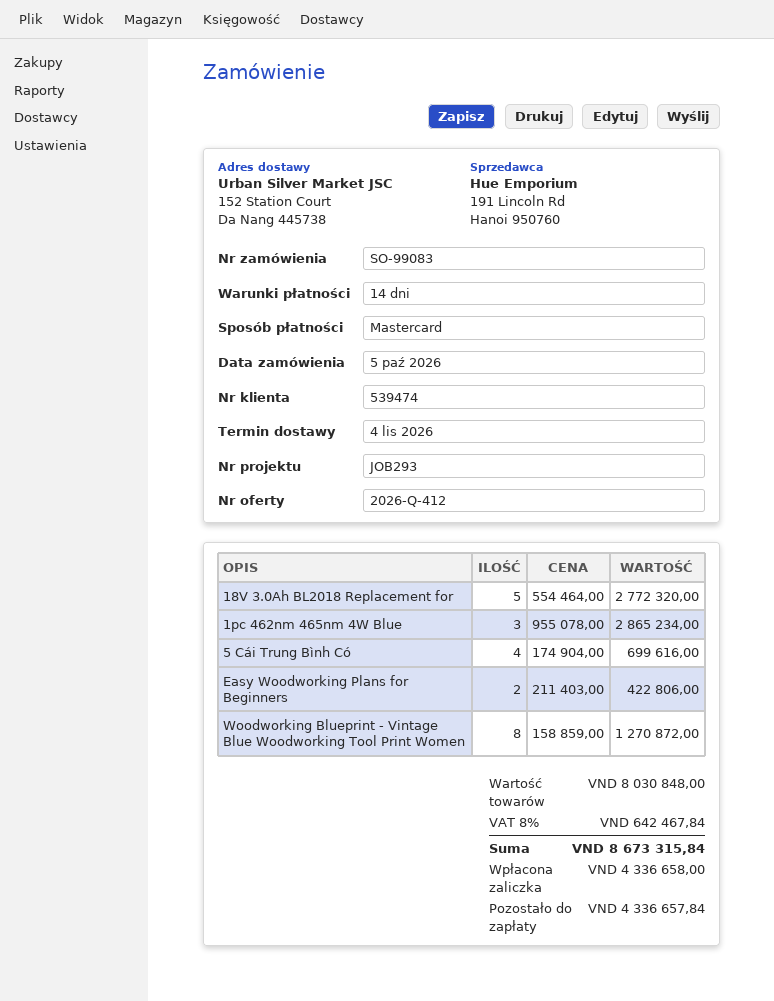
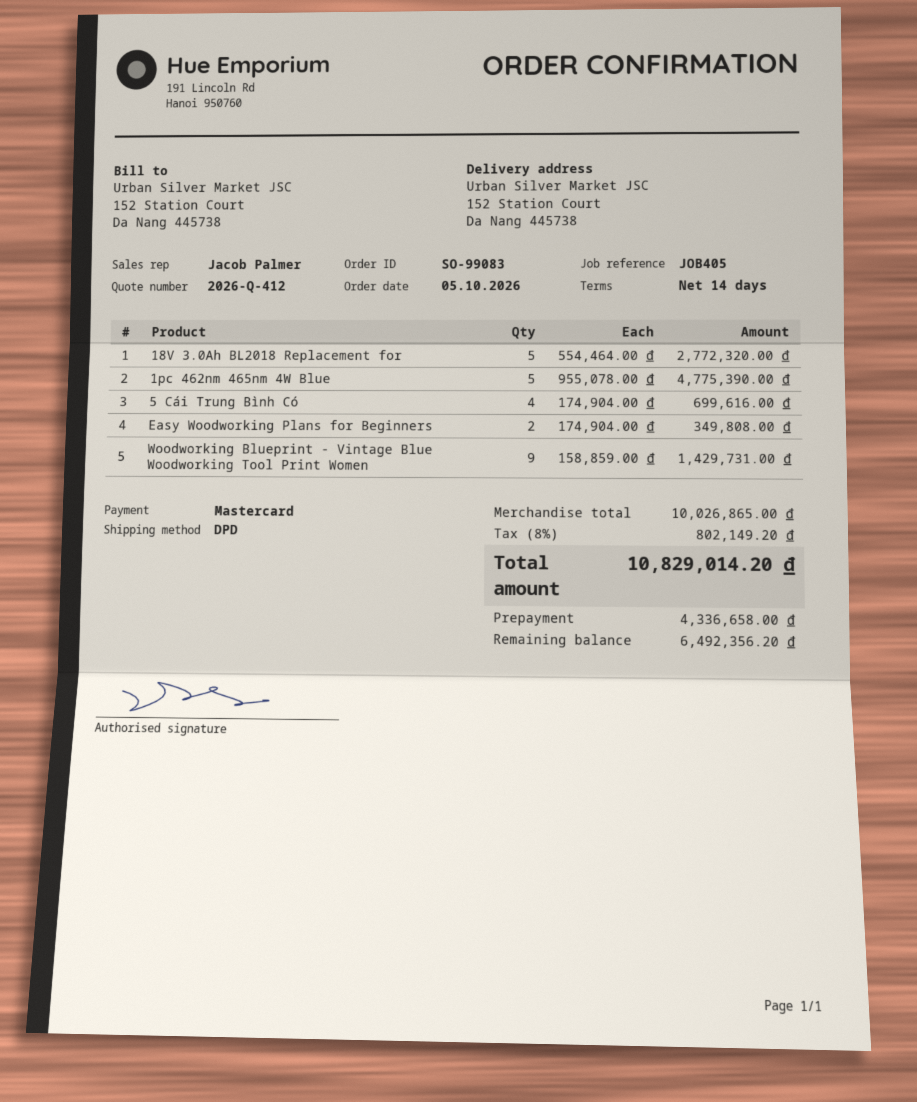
reference: JOB293 -> JOB405
1pc 462nm 465nm 4W Blue: 3 x 955078.00 = 2865234.00 -> 5 x 955078.00 = 4775390.00
Easy Woodworking Plans for Beginners: 2 x 211403.00 = 422806.00 -> 2 x 174904.00 = 349808.00
Woodworking Blueprint - Vintage Blue Woodworking Tool Print Women: 8 x 158859.00 = 1270872.00 -> 9 x 158859.00 = 1429731.00
subtotal: 8030848.00 -> 10026865.00
tax: 8% = 642467.84 -> 8% = 802149.20
total: 8673315.84 -> 10829014.20
balance: 4336657.84 -> 6492356.20

